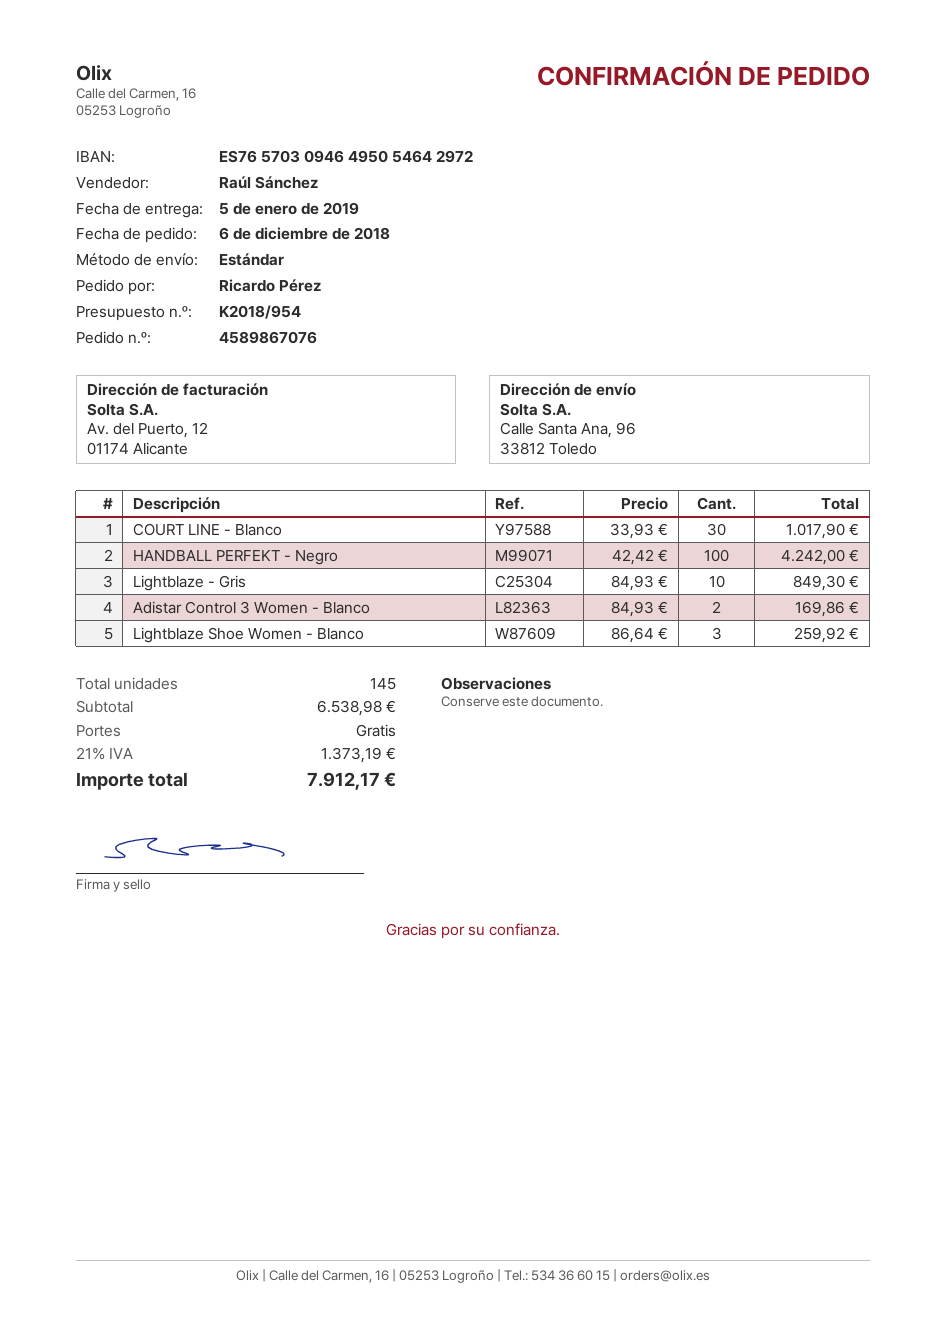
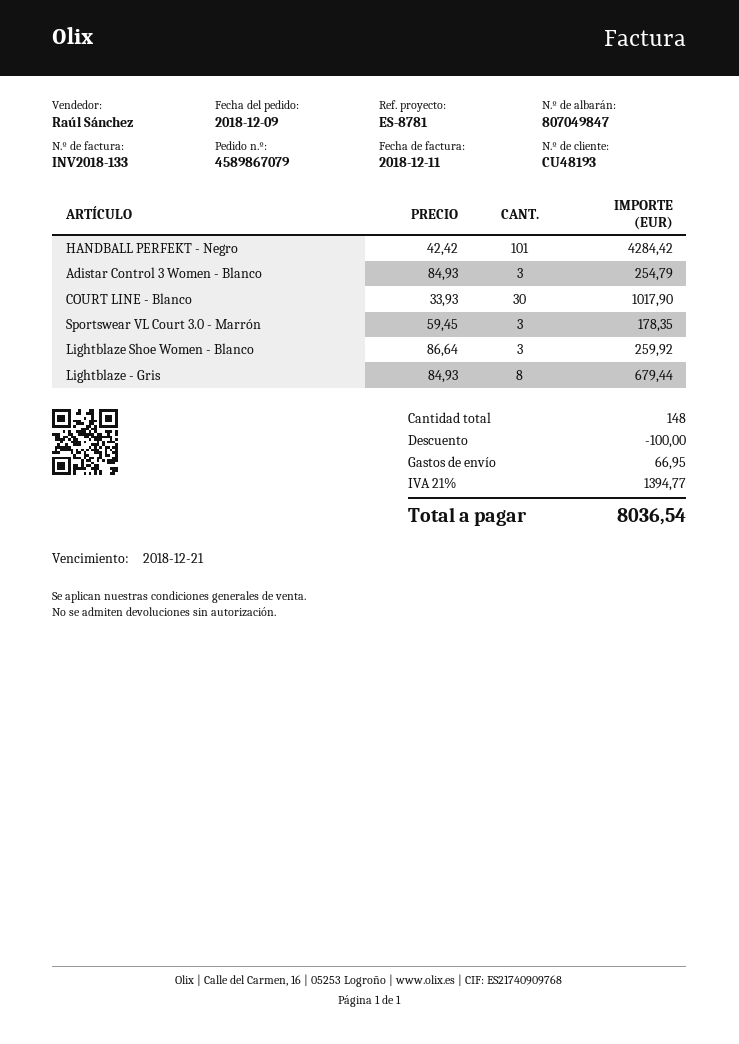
order number: 4589867076 -> 4589867079
order date: 2018-12-06 -> 2018-12-09
HANDBALL PERFEKT - Negro: 100 x 42.42 = 4242.00 -> 101 x 42.42 = 4284.42
Lightblaze - Gris: 10 x 84.93 = 849.30 -> 8 x 84.93 = 679.44
Adistar Control 3 Women - Blanco: 2 x 84.93 = 169.86 -> 3 x 84.93 = 254.79
Sportswear VL Court 3.0 - Marrón: none -> 3 x 59.45 = 178.35
total quantity: 145 -> 148
discount: none -> 100.00
shipping: 0.00 -> 66.95
tax: 21% = 1373.19 -> 21% = 1394.77
total: 7912.17 -> 8036.54

